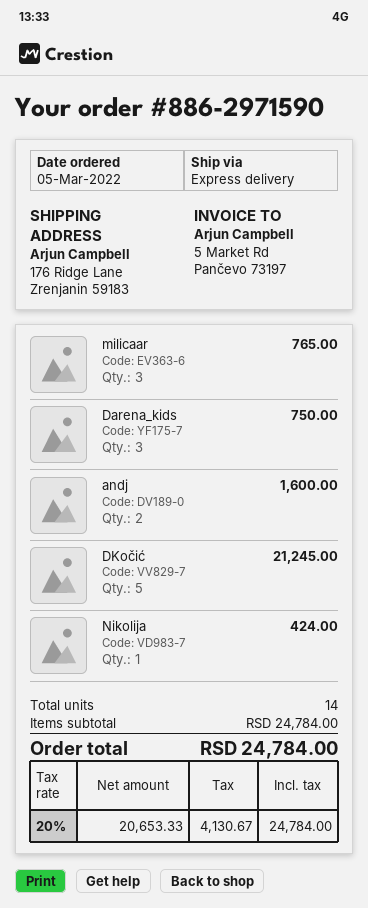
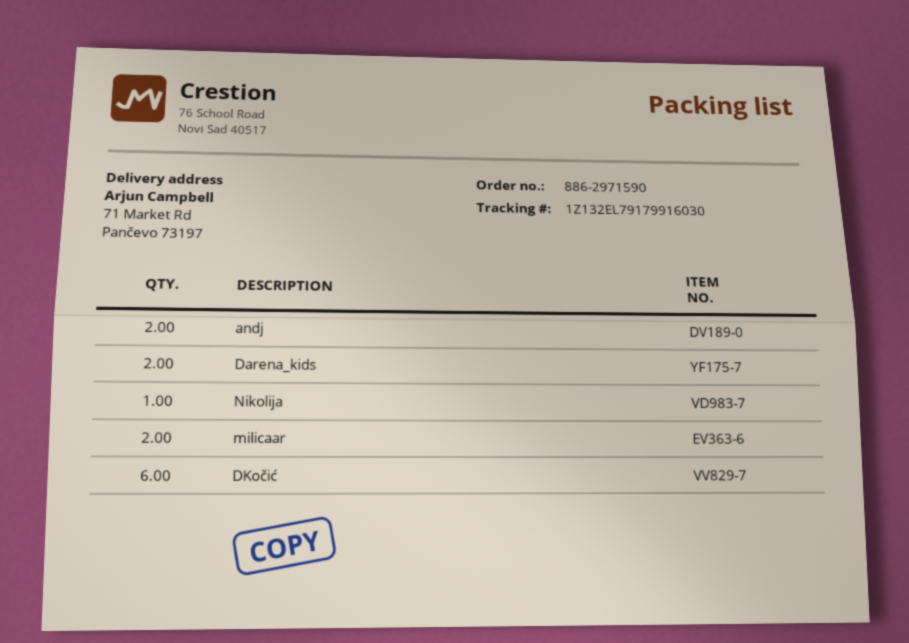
ship to: 176 Ridge Lane, Zrenjanin 59183 -> 71 Market Rd, Pančevo 73197
milicaar: 3 -> 2
Darena_kids: 3 -> 2
DKočić: 5 -> 6

